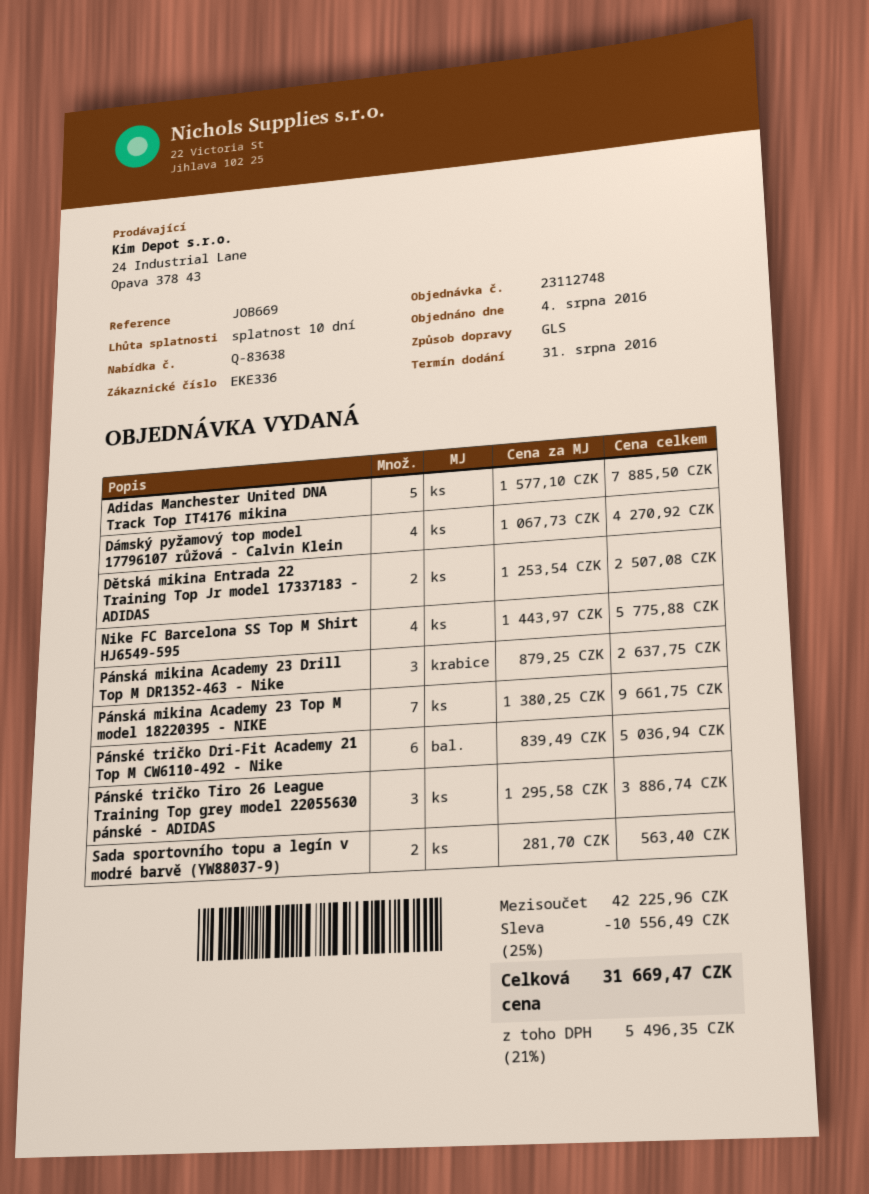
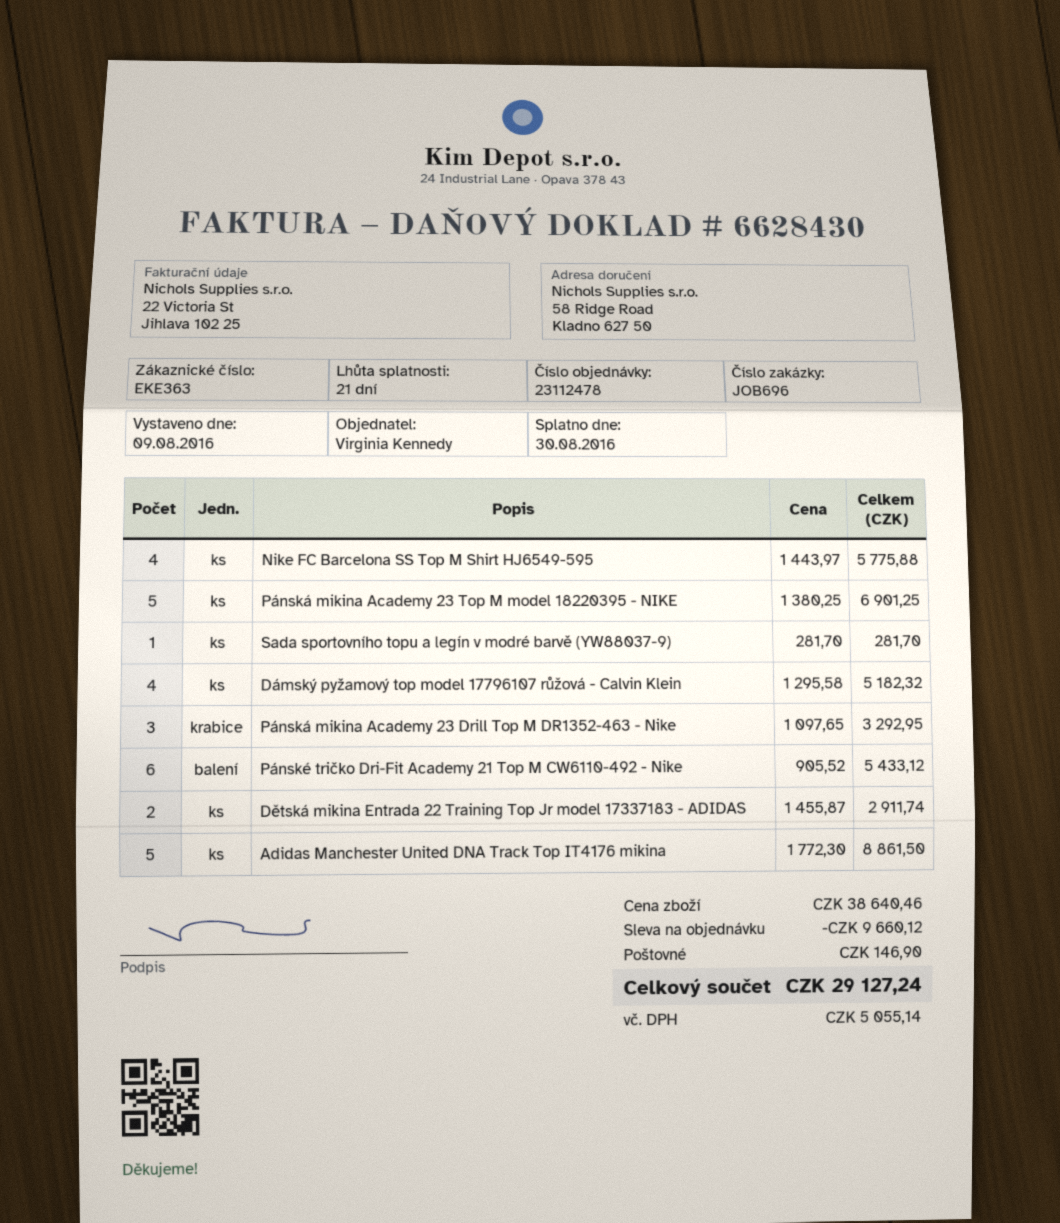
order number: 23112748 -> 23112478
payment terms: 10 days -> 21 days
customer number: EKE336 -> EKE363
reference: JOB669 -> JOB696
Adidas Manchester United DNA Track Top IT4176 mikina: 5 x 1577.10 = 7885.50 -> 5 x 1772.30 = 8861.50
Dámský pyžamový top model 17796107 růžová - Calvin Klein: 4 x 1067.73 = 4270.92 -> 4 x 1295.58 = 5182.32
Dětská mikina Entrada 22 Training Top Jr model 17337183 - ADIDAS: 2 x 1253.54 = 2507.08 -> 2 x 1455.87 = 2911.74
Pánská mikina Academy 23 Drill Top M DR1352-463 - Nike: 3 x 879.25 = 2637.75 -> 3 x 1097.65 = 3292.95
Pánská mikina Academy 23 Top M model 18220395 - NIKE: 7 x 1380.25 = 9661.75 -> 5 x 1380.25 = 6901.25
Pánské tričko Dri-Fit Academy 21 Top M CW6110-492 - Nike: 6 x 839.49 = 5036.94 -> 6 x 905.52 = 5433.12
Pánské tričko Tiro 26 League Training Top grey model 22055630 pánské - ADIDAS: 3 x 1295.58 = 3886.74 -> none
Sada sportovního topu a legín v modré barvě (YW88037-9): 2 x 281.70 = 563.40 -> 1 x 281.70 = 281.70
subtotal: 42225.96 -> 38640.46
discount: 10556.49 -> 9660.12
shipping: none -> 146.90
tax: 5496.35 -> 5055.14
total: 31669.47 -> 29127.24

